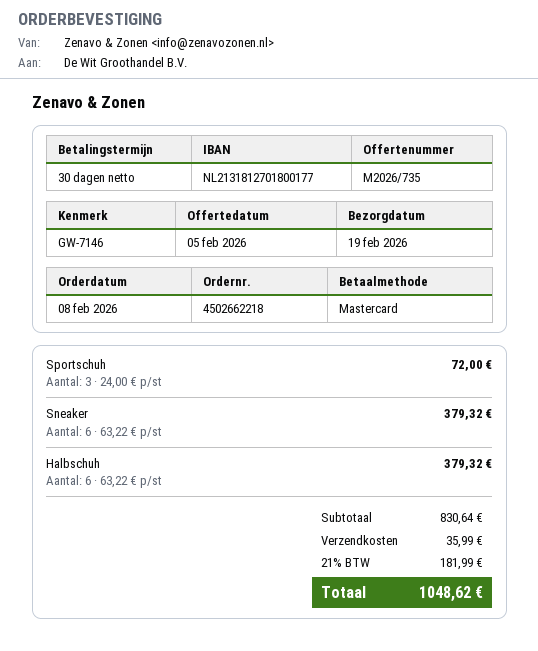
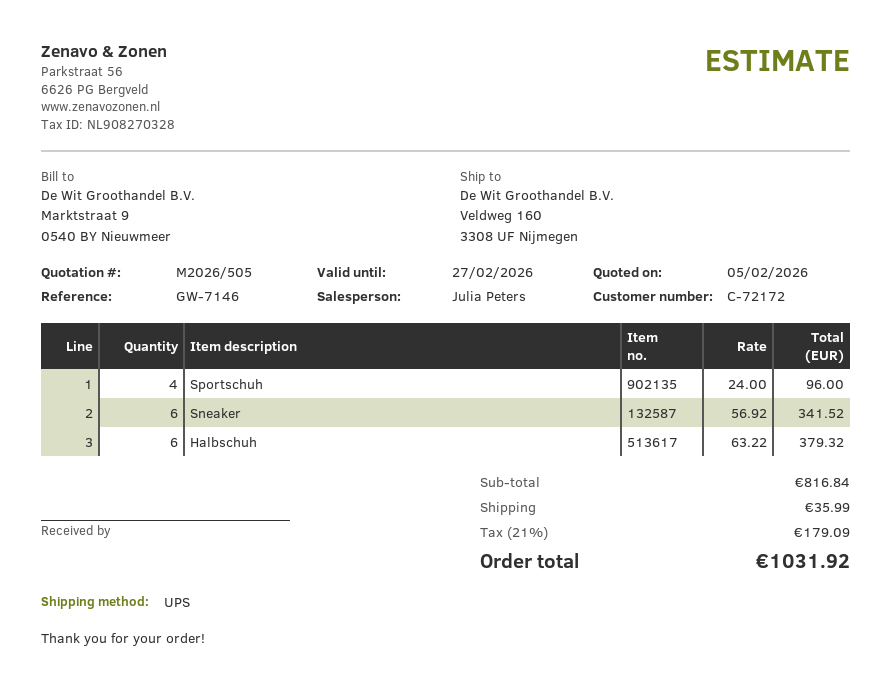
quote number: M2026/735 -> M2026/505
Sportschuh: 3 x 24.00 = 72.00 -> 4 x 24.00 = 96.00
Sneaker: 6 x 63.22 = 379.32 -> 6 x 56.92 = 341.52
subtotal: 830.64 -> 816.84
tax: 21% = 181.99 -> 21% = 179.09
total: 1048.62 -> 1031.92

